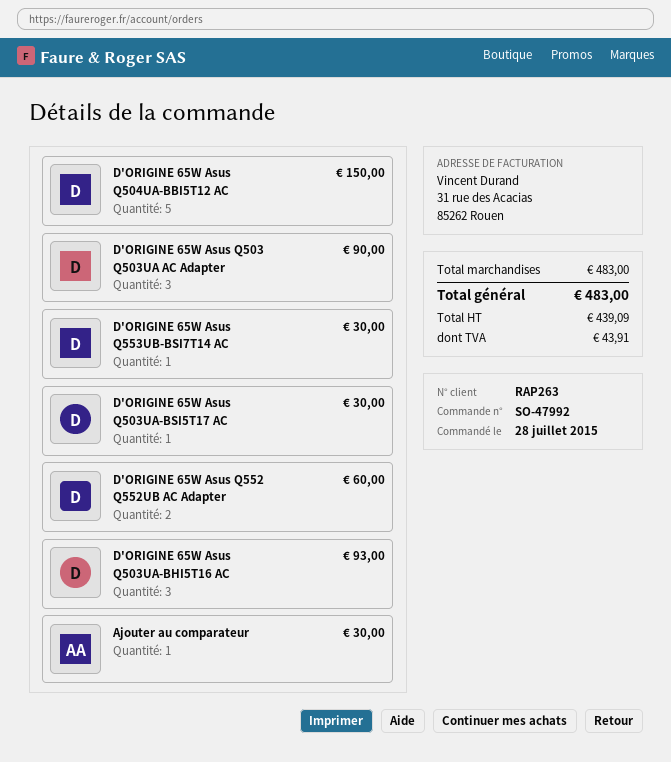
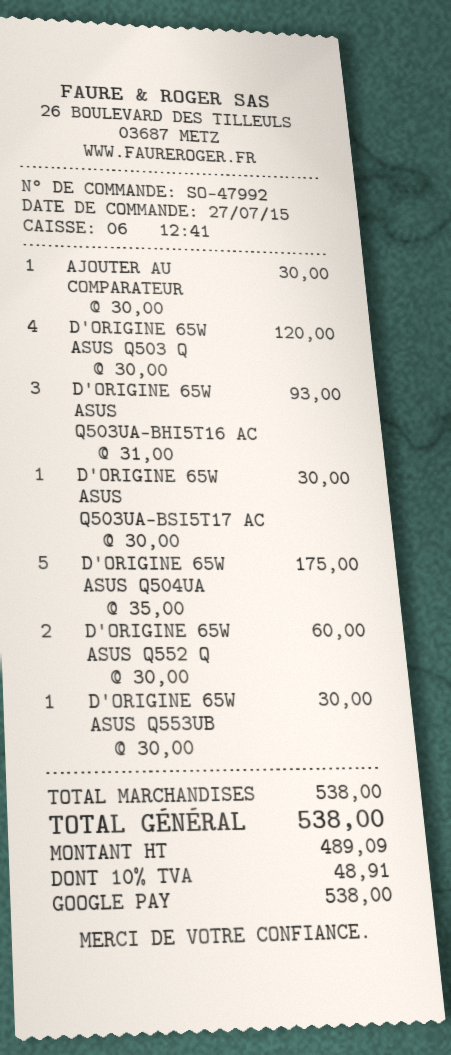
order date: 2015-07-28 -> 2015-07-27
D'ORIGINE 65W Asus Q504UA-BBI5T12 AC: 5 for 150.00 -> 5 for 175.00
D'ORIGINE 65W Asus Q503 Q503UA AC Adapter: 3 for 90.00 -> 4 for 120.00
subtotal: 483.00 -> 538.00
net: 439.09 -> 489.09
tax: 43.91 -> 48.91
total: 483.00 -> 538.00

